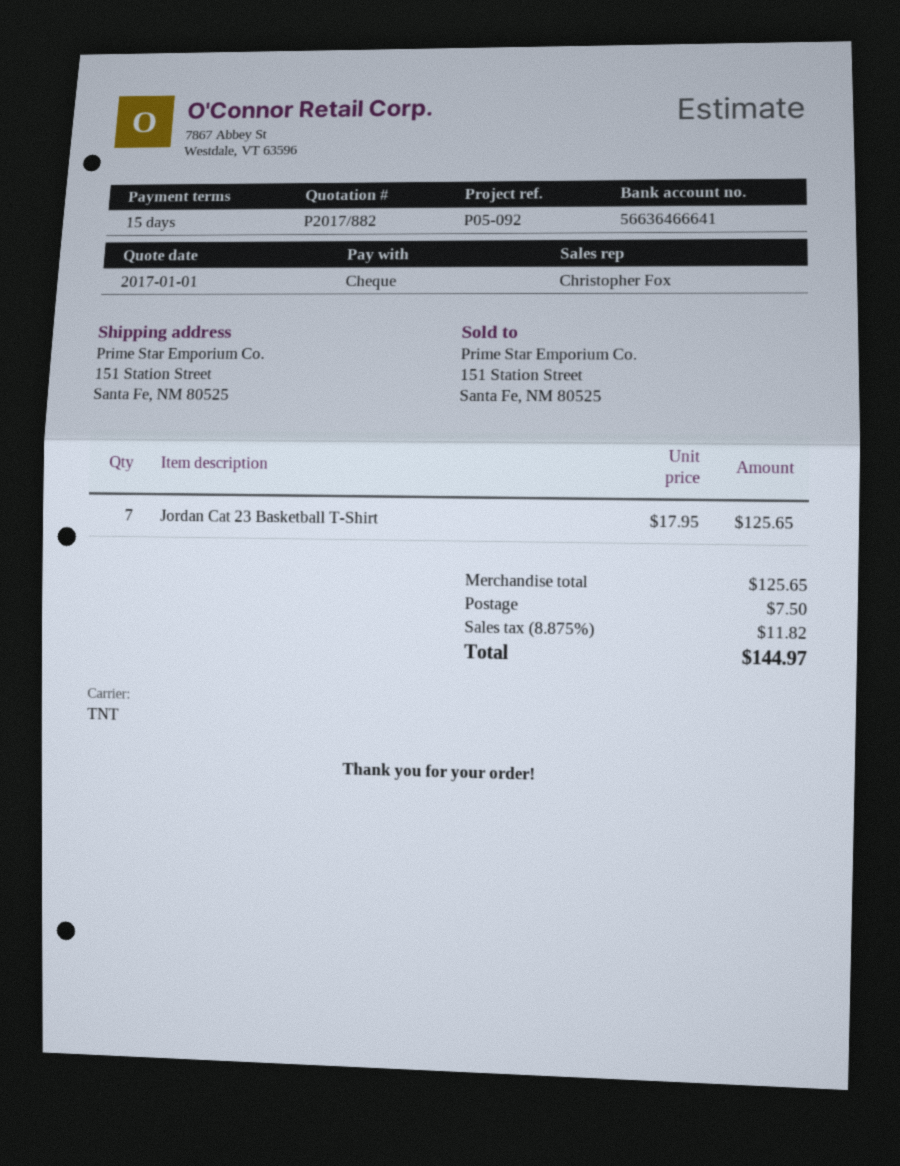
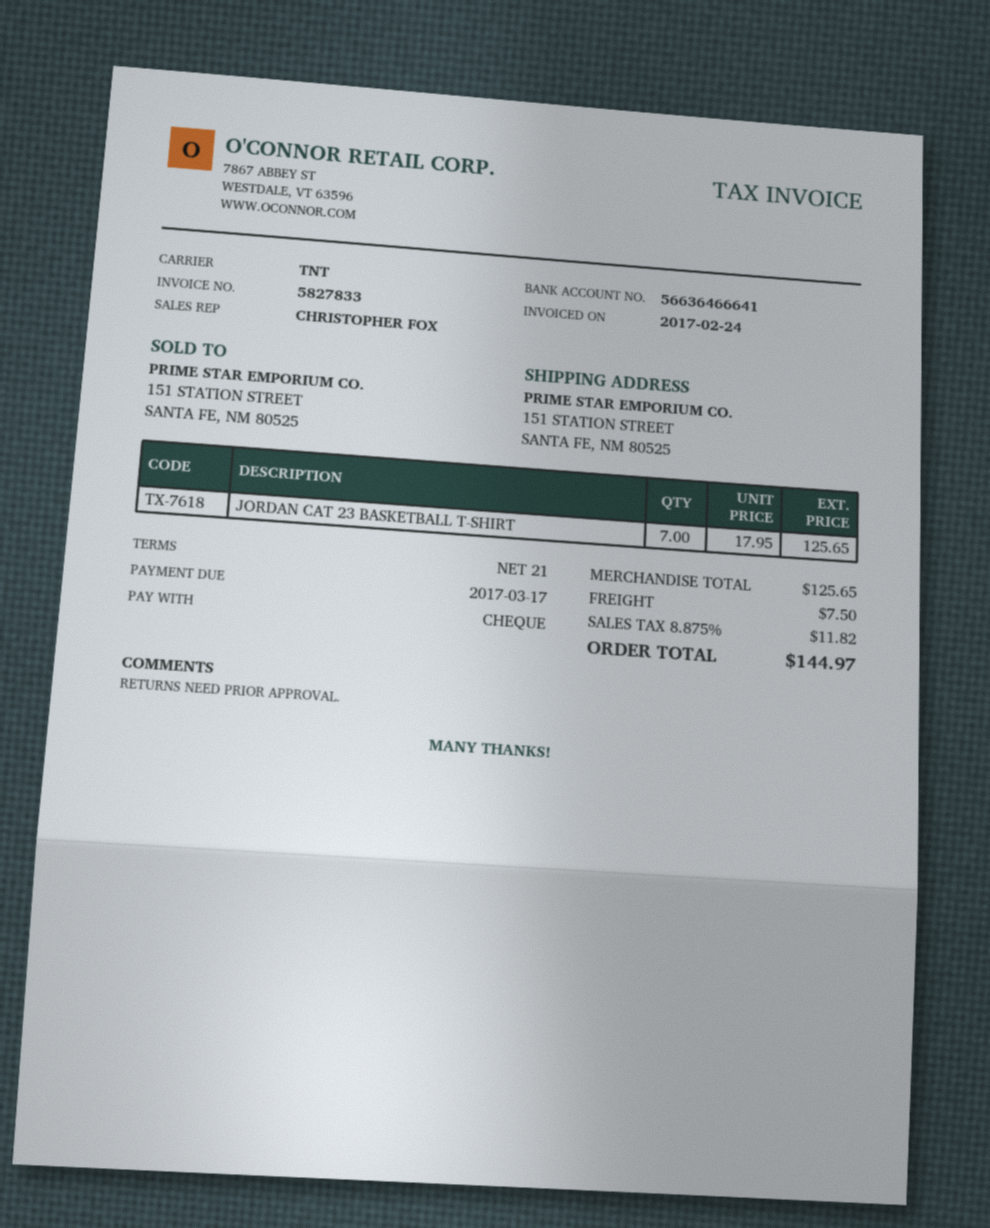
payment terms: 15 days -> 21 days

